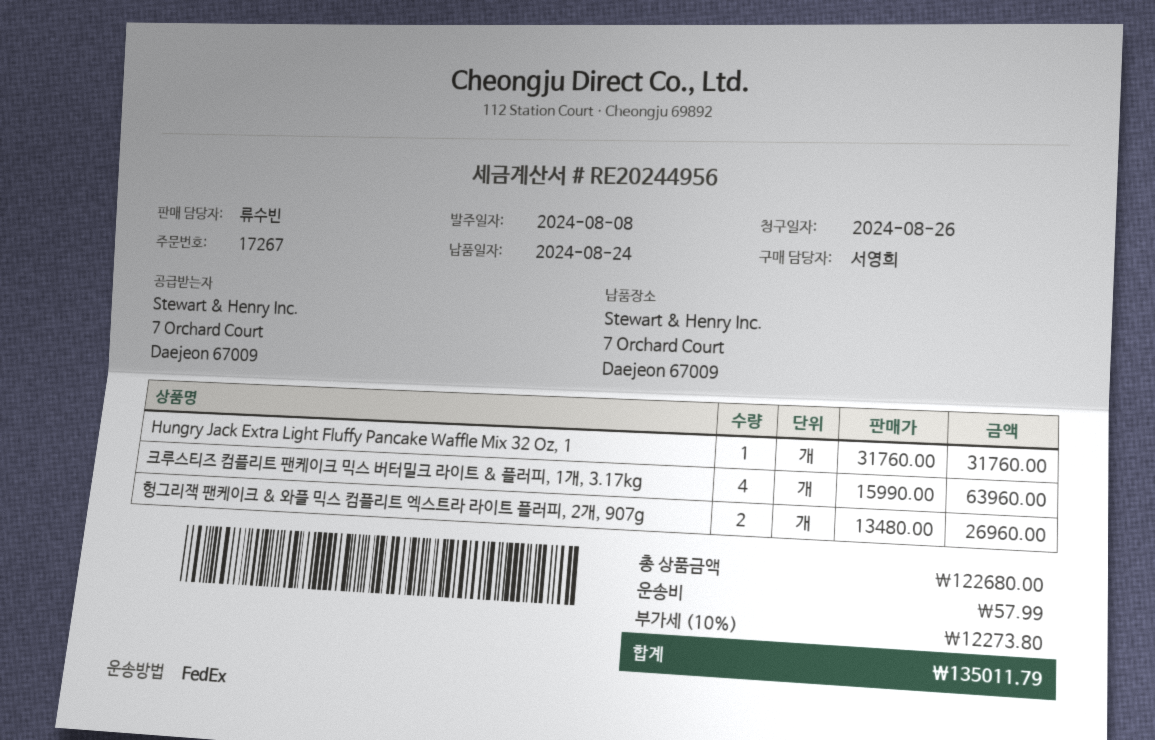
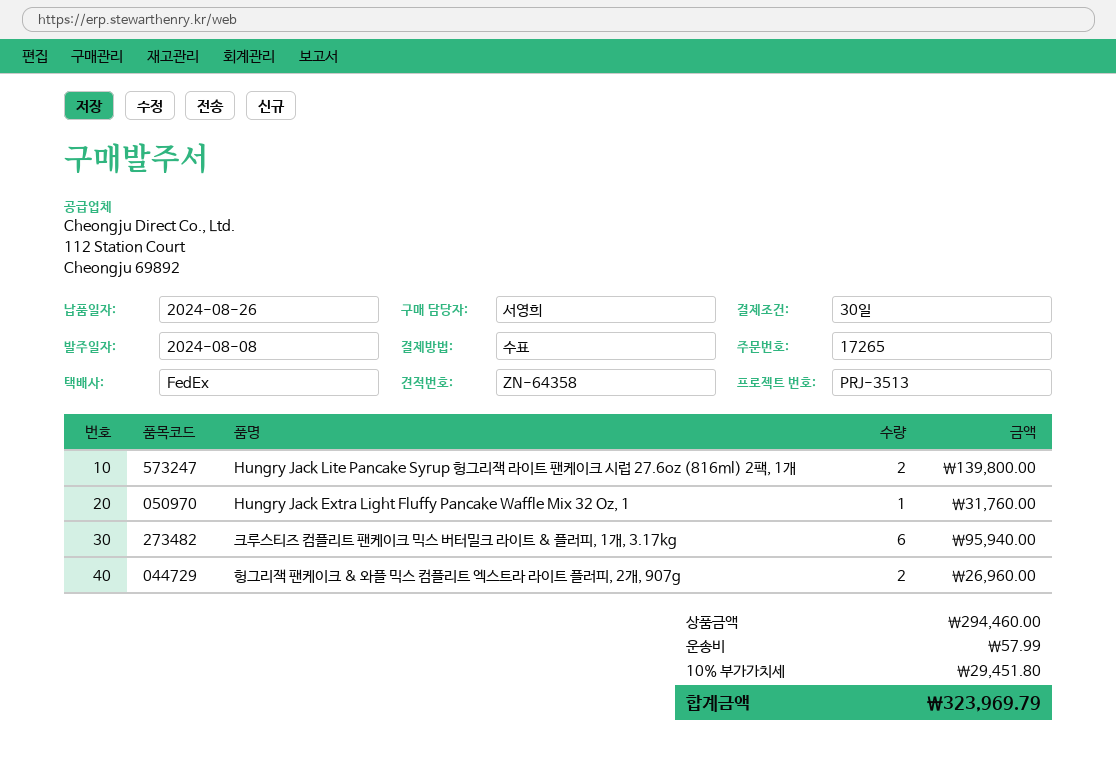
order number: 17267 -> 17265
delivery date: 2024-08-24 -> 2024-08-26
크루스티즈 컴플리트 팬케이크 믹스 버터밀크 라이트 & 플러피, 1개, 3.17kg: 4 for 63960.00 -> 6 for 95940.00
Hungry Jack Lite Pancake Syrup 헝그리잭 라이트 팬케이크 시럽 27.6oz (816ml) 2팩, 1개: none -> 2 for 139800.00
subtotal: 122680.00 -> 294460.00
tax: 10% = 12273.80 -> 10% = 29451.80
total: 135011.79 -> 323969.79

